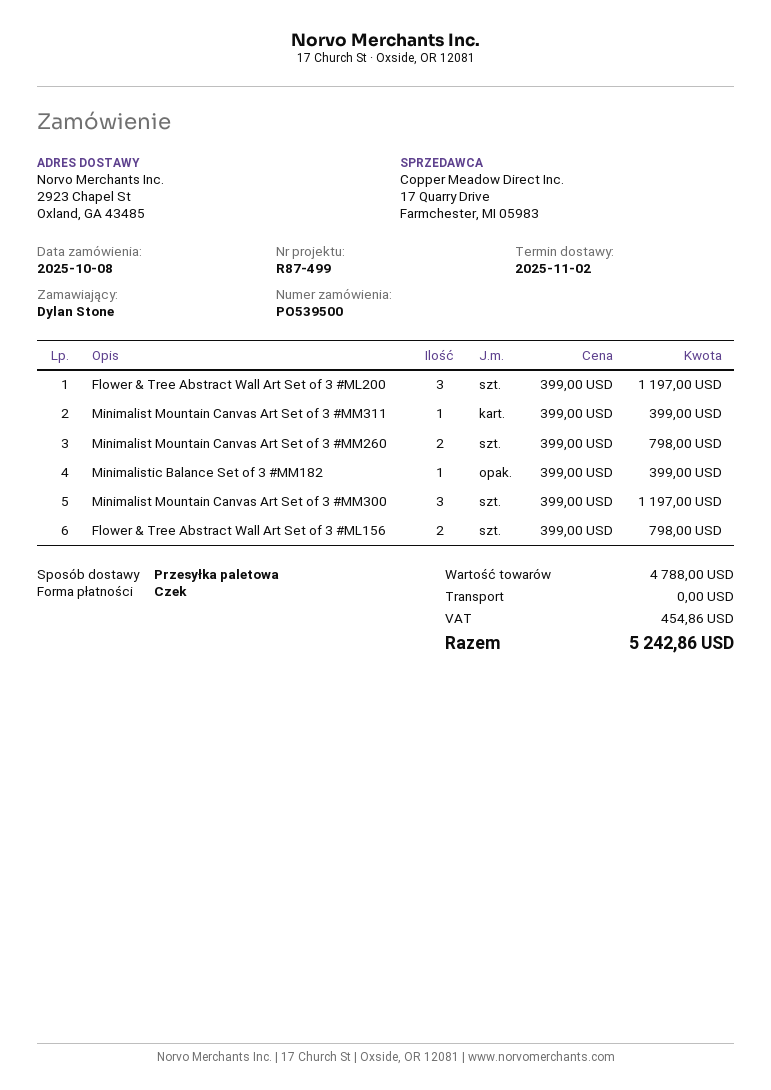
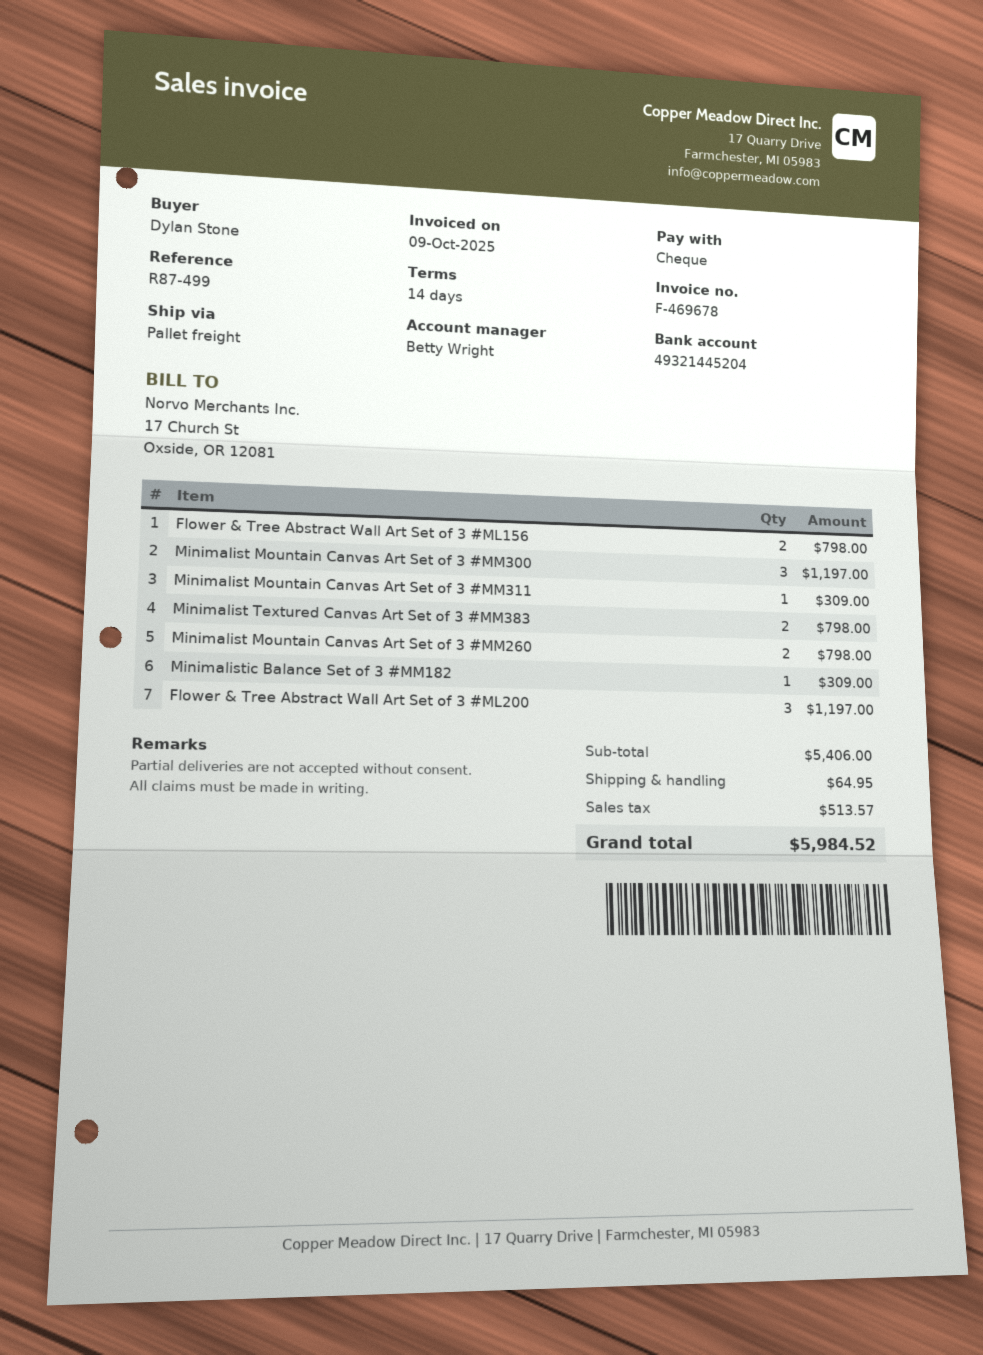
Minimalist Mountain Canvas Art Set of 3 #MM311: 1 for 399.00 -> 1 for 309.00
Minimalistic Balance Set of 3 #MM182: 1 for 399.00 -> 1 for 309.00
Minimalist Textured Canvas Art Set of 3 #MM383: none -> 2 for 798.00
subtotal: 4788.00 -> 5406.00
shipping: 0.00 -> 64.95
tax: 454.86 -> 513.57
total: 5242.86 -> 5984.52

